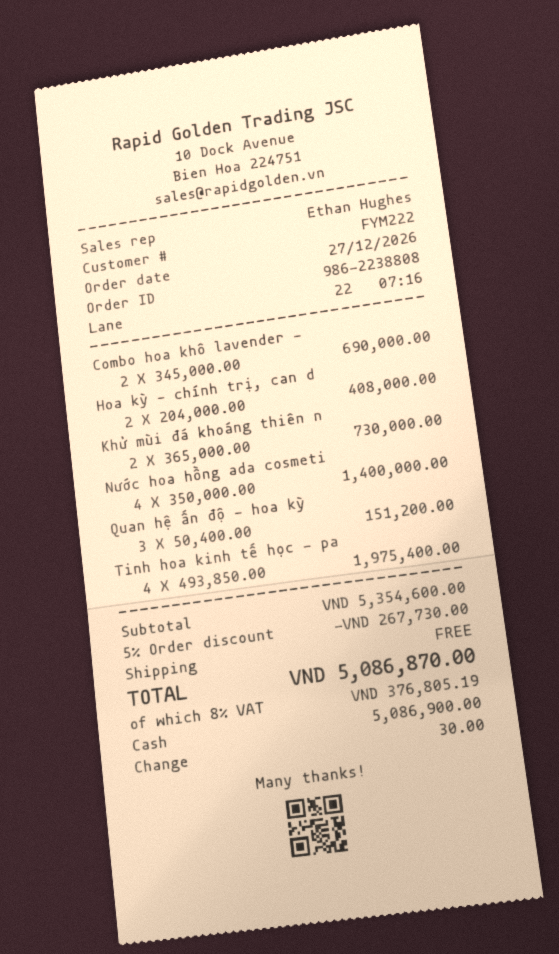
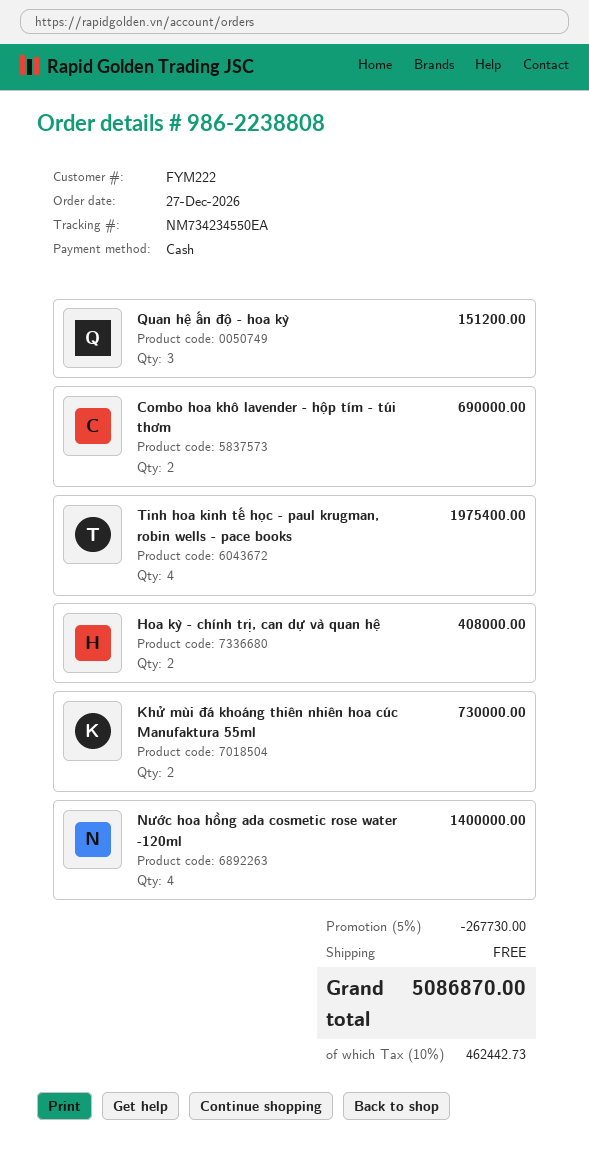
tax: 8% = 376805.19 -> 10% = 462442.73

